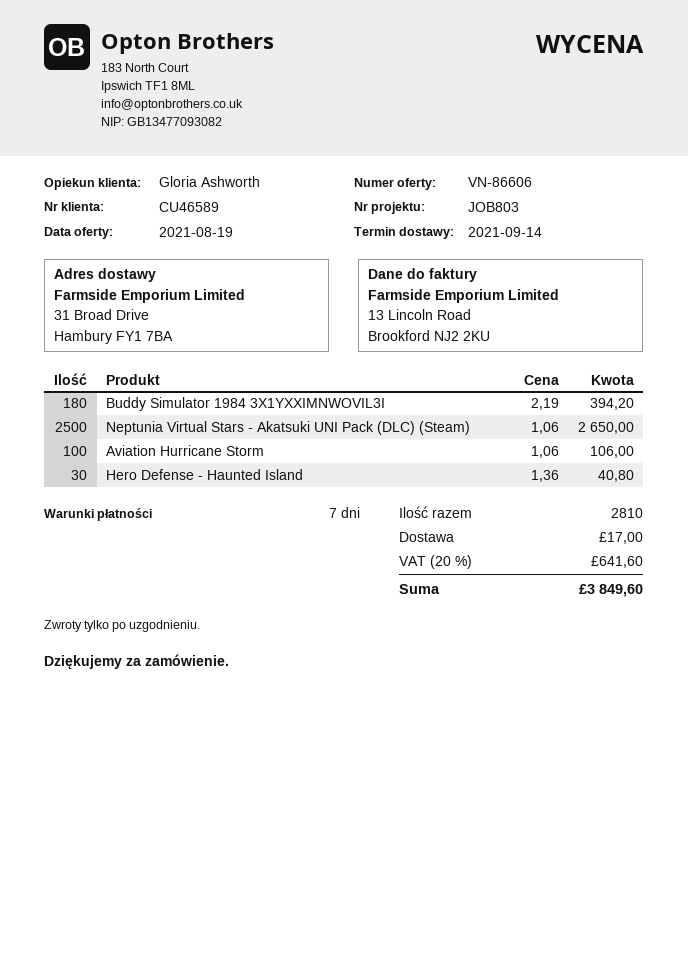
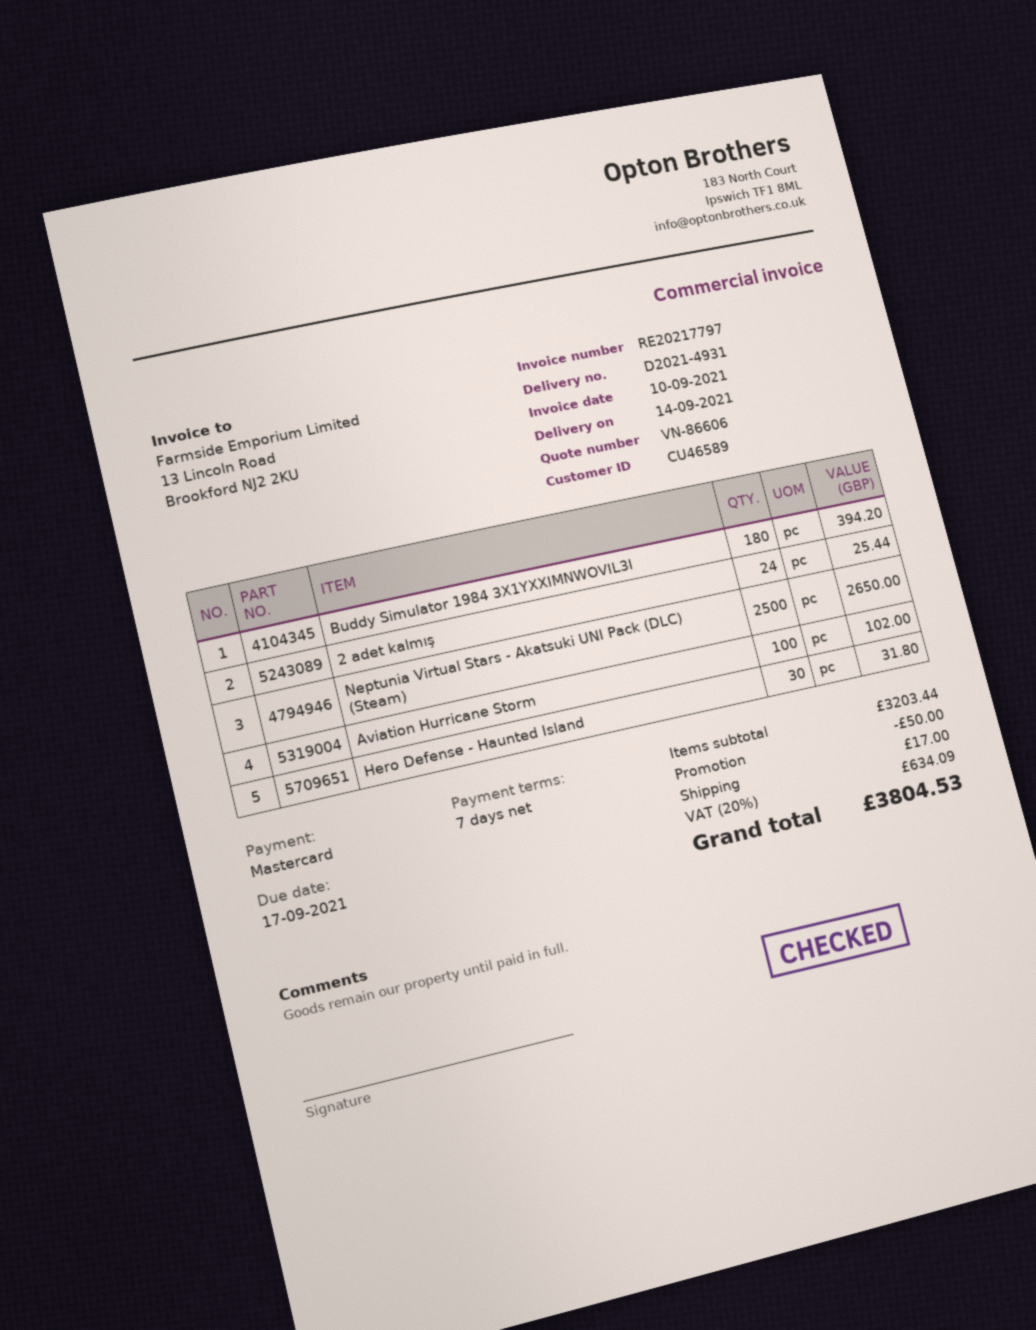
Aviation Hurricane Storm: 100 for 106.00 -> 100 for 102.00
Hero Defense - Haunted Island: 30 for 40.80 -> 30 for 31.80
2 adet kalmış: none -> 24 for 25.44
discount: none -> 50.00
tax: 20% = 641.60 -> 20% = 634.09
total: 3849.60 -> 3804.53

